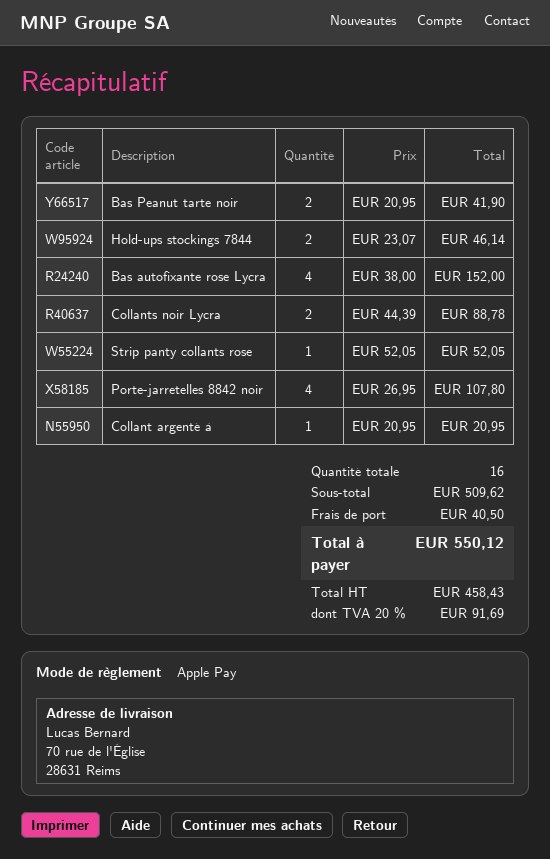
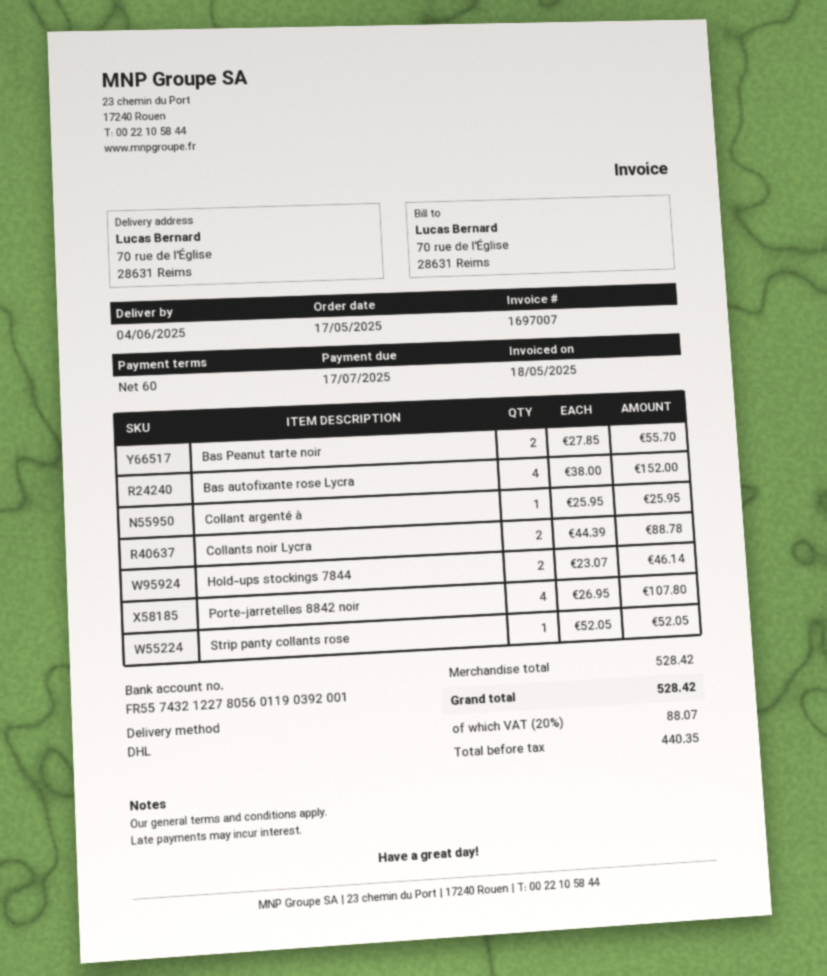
Bas Peanut tarte noir: 2 x 20.95 = 41.90 -> 2 x 27.85 = 55.70
Collant argenté à: 1 x 20.95 = 20.95 -> 1 x 25.95 = 25.95
subtotal: 509.62 -> 528.42
shipping: 40.50 -> none
net: 458.43 -> 440.35
tax: 20% = 91.69 -> 20% = 88.07
total: 550.12 -> 528.42

